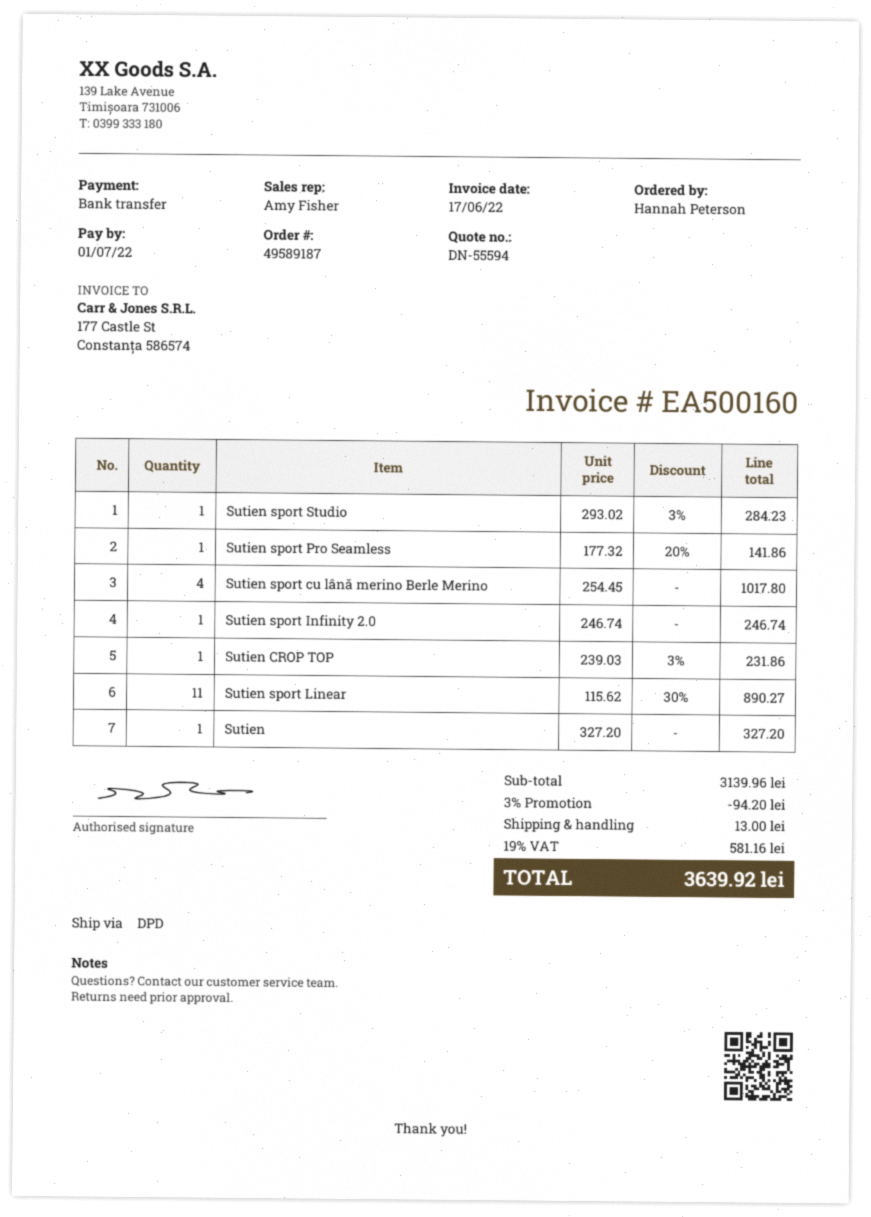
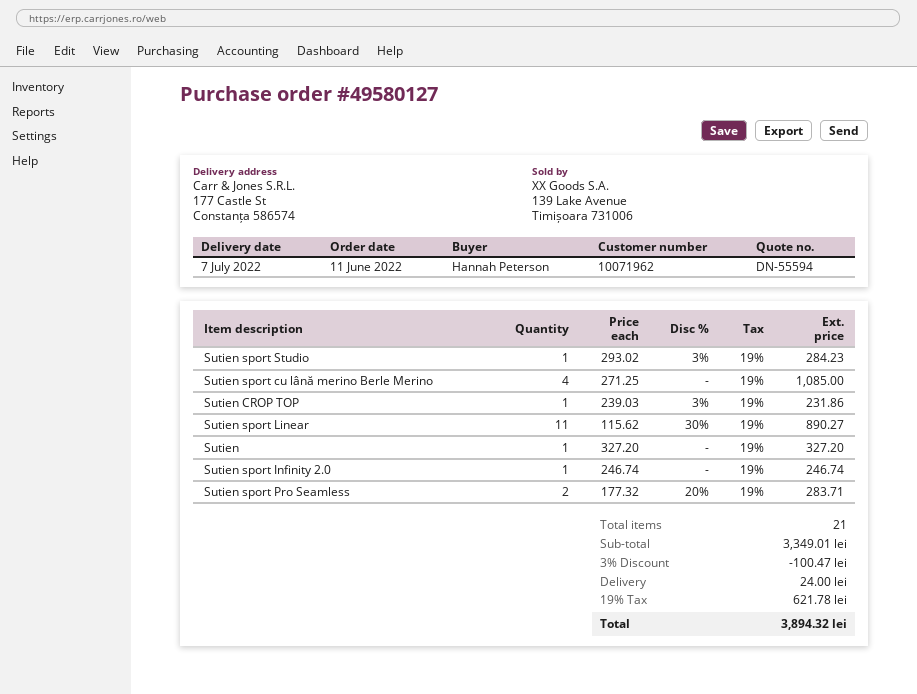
order number: 49589187 -> 49580127
Sutien sport Pro Seamless: 1 x 177.32 - 20% = 141.86 -> 2 x 177.32 - 20% = 283.71
Sutien sport cu lână merino Berle Merino: 4 x 254.45 = 1017.80 -> 4 x 271.25 = 1085.00
subtotal: 3139.96 -> 3349.01
discount: 3% = 94.20 -> 3% = 100.47
shipping: 13.00 -> 24.00
tax: 19% = 581.16 -> 19% = 621.78
total: 3639.92 -> 3894.32

